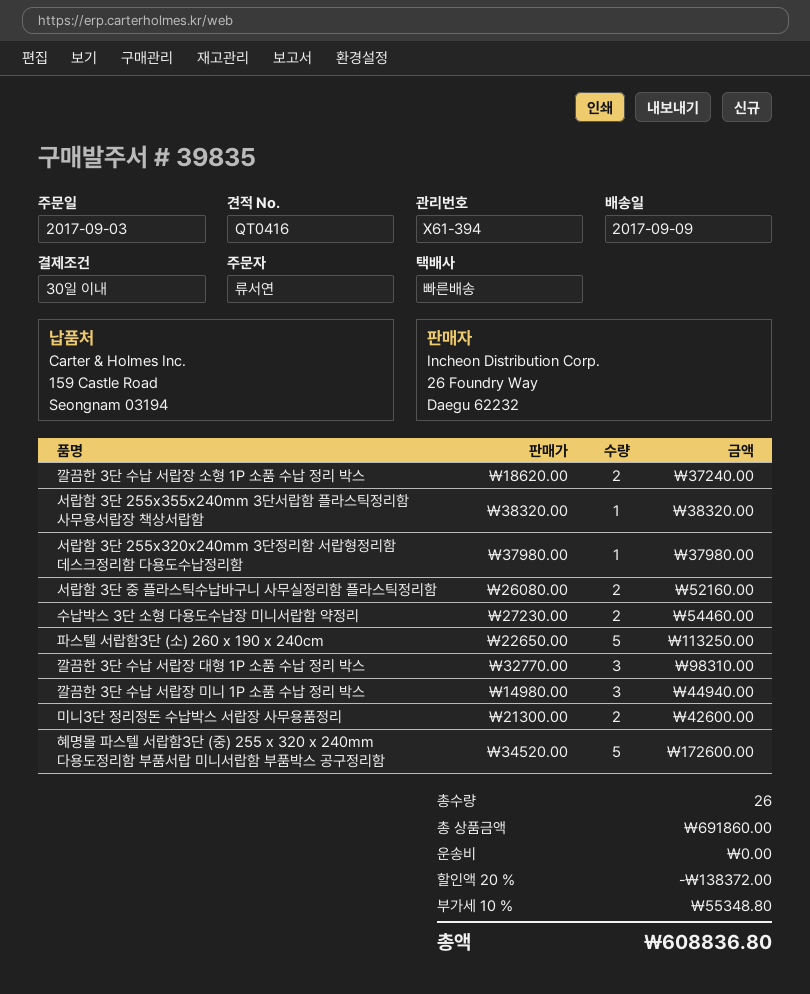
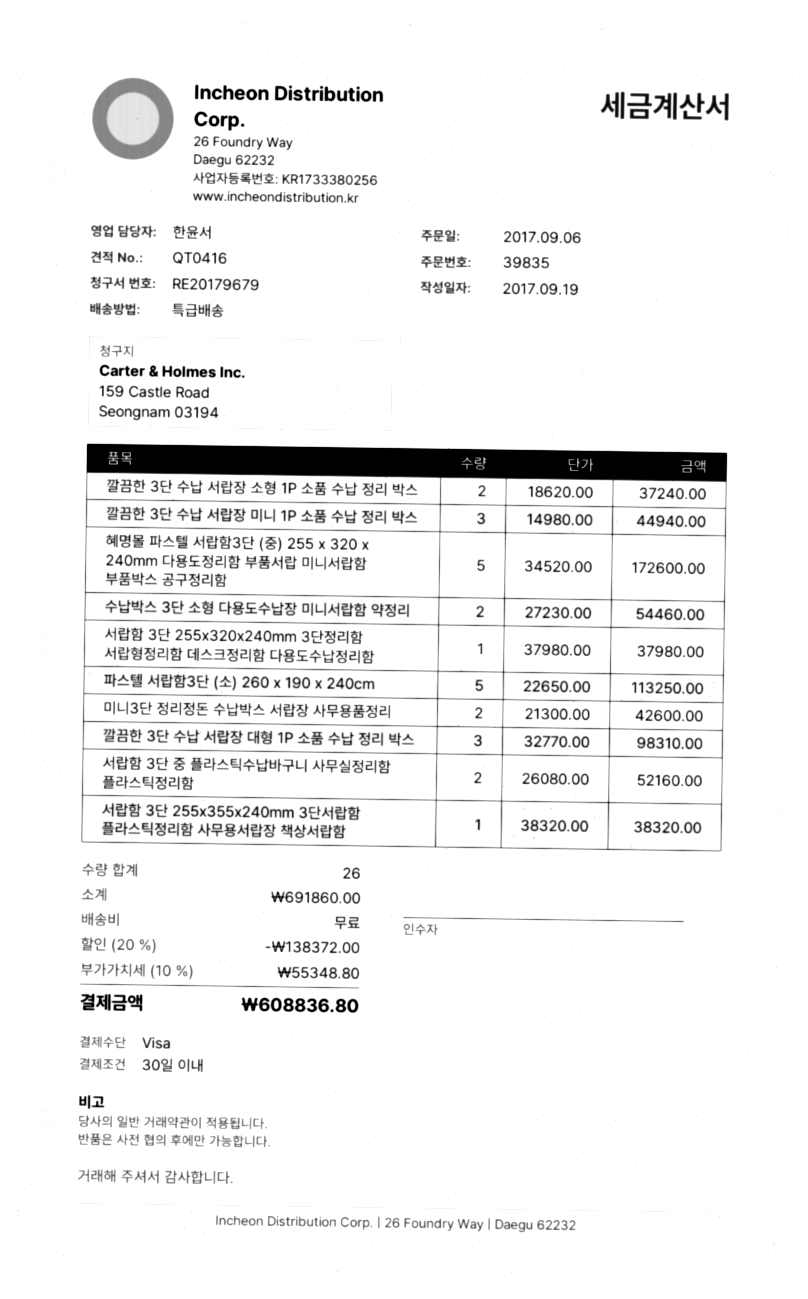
order date: 2017-09-03 -> 2017-09-06

